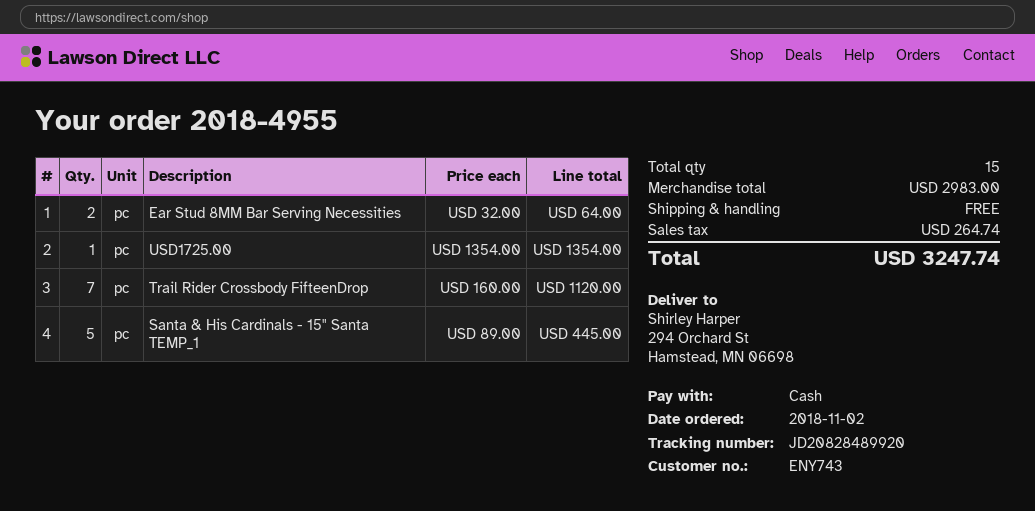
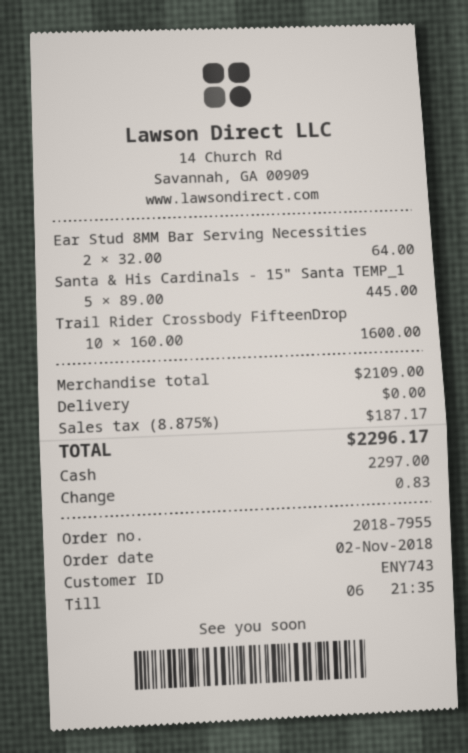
order number: 2018-4955 -> 2018-7955
USD1725.00: 1 x 1354.00 = 1354.00 -> none
Trail Rider Crossbody FifteenDrop: 7 x 160.00 = 1120.00 -> 10 x 160.00 = 1600.00
subtotal: 2983.00 -> 2109.00
tax: 264.74 -> 187.17
total: 3247.74 -> 2296.17

